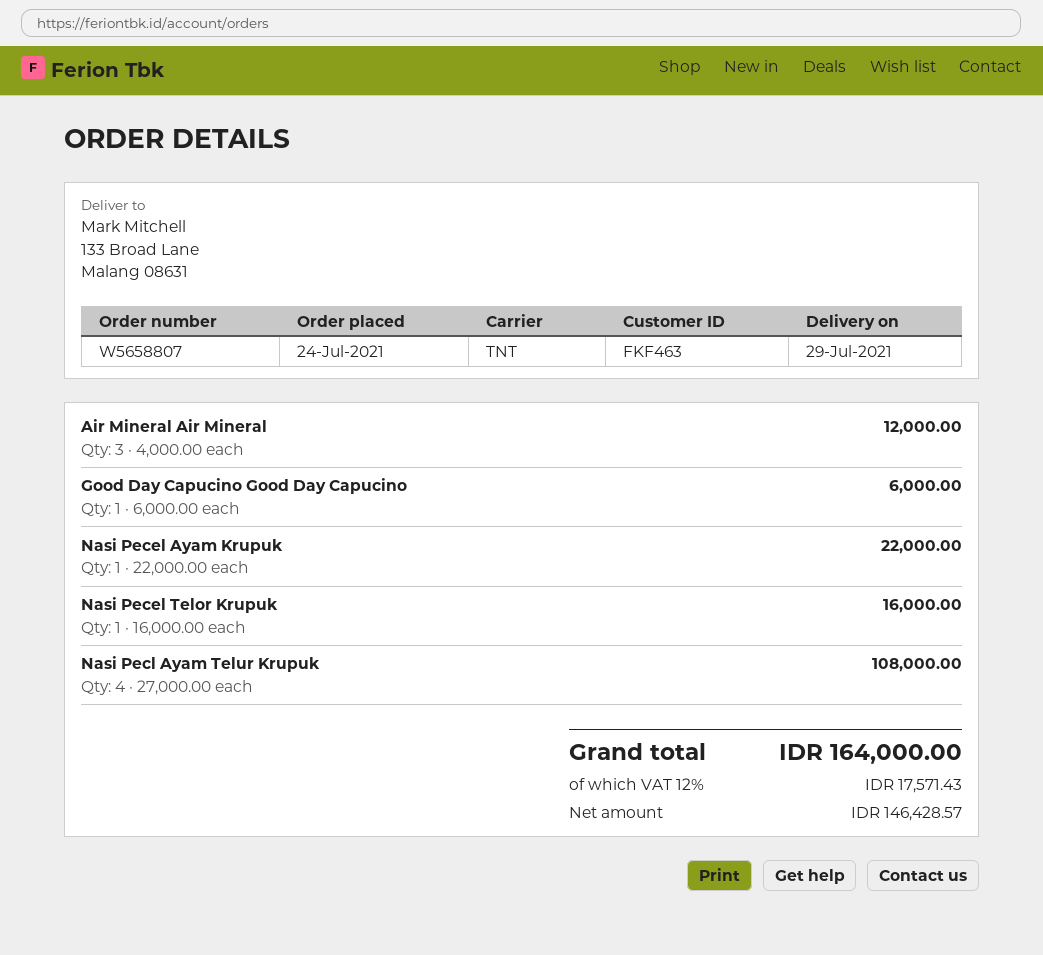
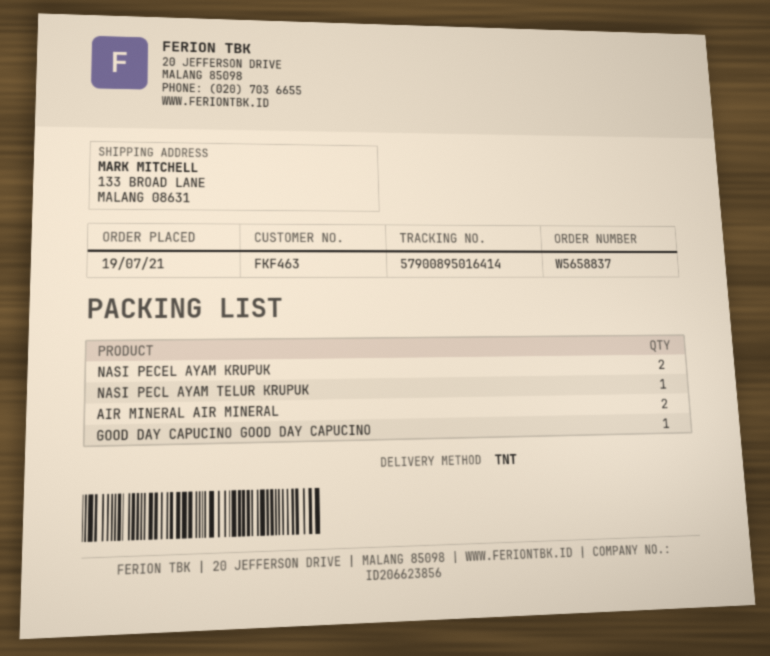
order number: W5658807 -> W5658837
order date: 2021-07-24 -> 2021-07-19
Air Mineral Air Mineral: 3 -> 2
Nasi Pecel Ayam Krupuk: 1 -> 2
Nasi Pecel Telor Krupuk: 1 -> none
Nasi Pecl Ayam Telur Krupuk: 4 -> 1

